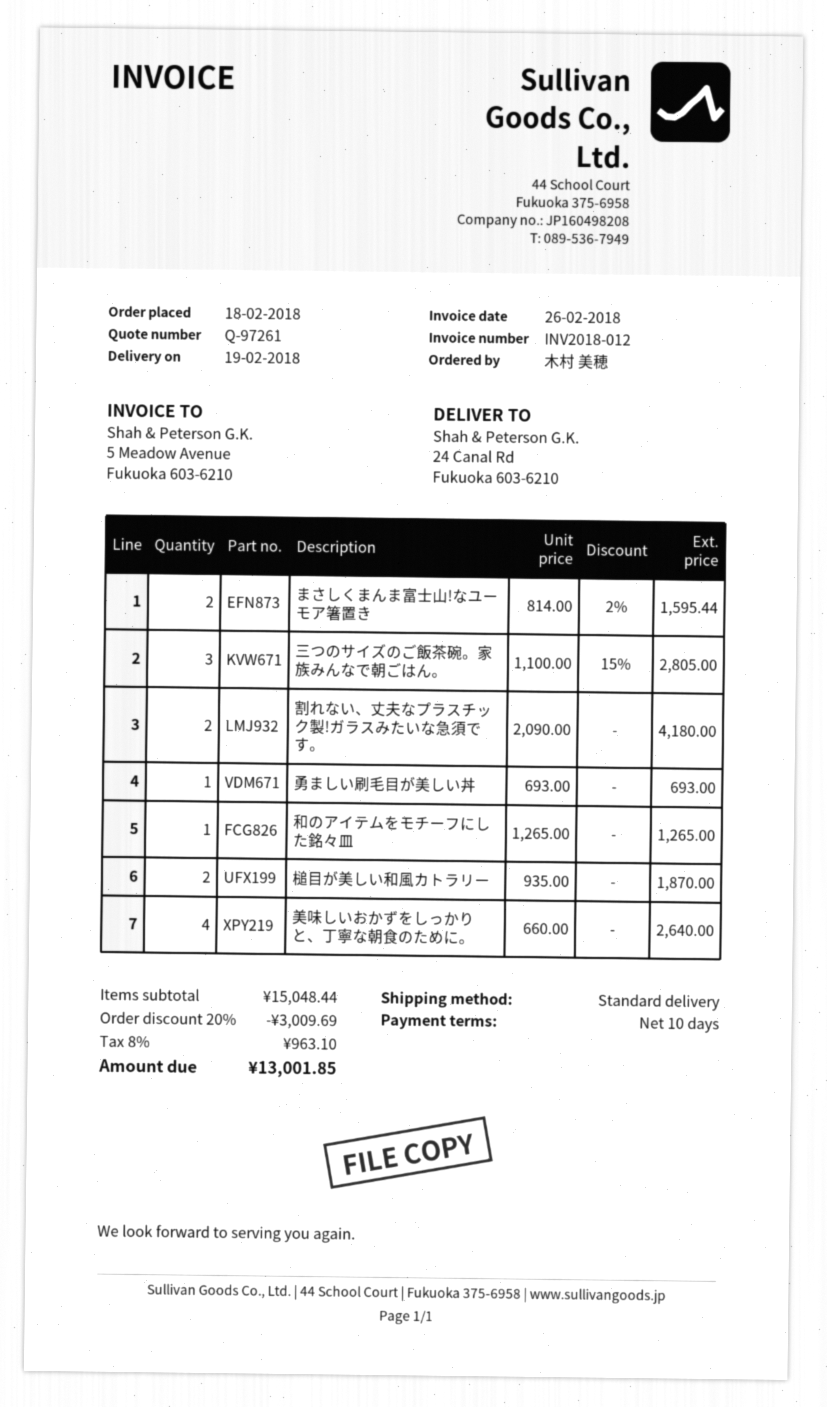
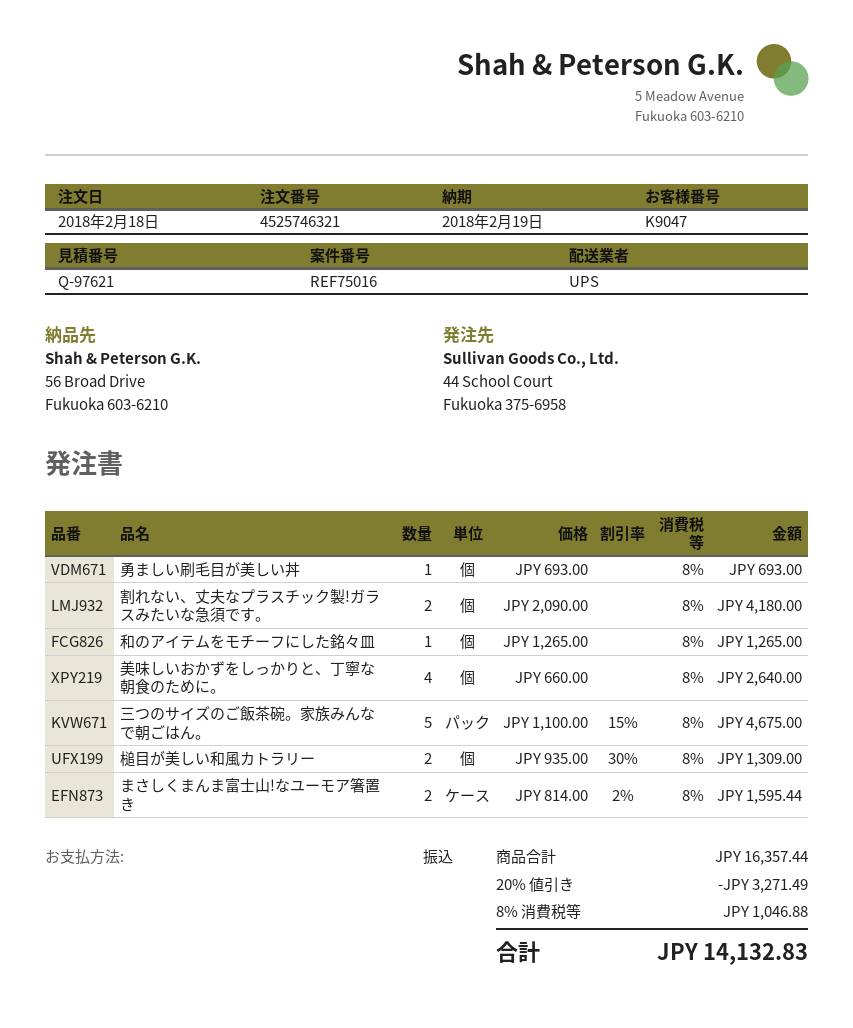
quote number: Q-97261 -> Q-97621
shipping method: standard -> UPS
ship to: 24 Canal Rd, Fukuoka 603-6210 -> 56 Broad Drive, Fukuoka 603-6210
三つのサイズのご飯茶碗。家族みんなで朝ごはん。: 3 x 1100.00 - 15% = 2805.00 -> 5 x 1100.00 - 15% = 4675.00
槌目が美しい和風カトラリー: 2 x 935.00 = 1870.00 -> 2 x 935.00 - 30% = 1309.00
subtotal: 15048.44 -> 16357.44
discount: 20% = 3009.69 -> 20% = 3271.49
tax: 8% = 963.10 -> 8% = 1046.88
total: 13001.85 -> 14132.83

